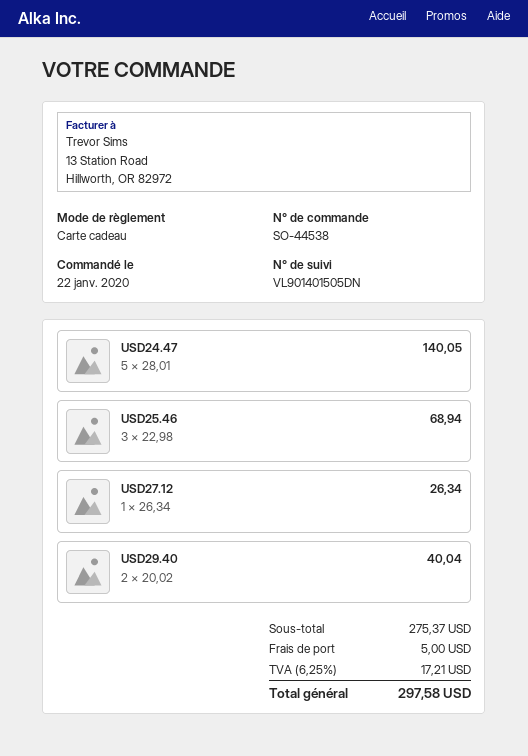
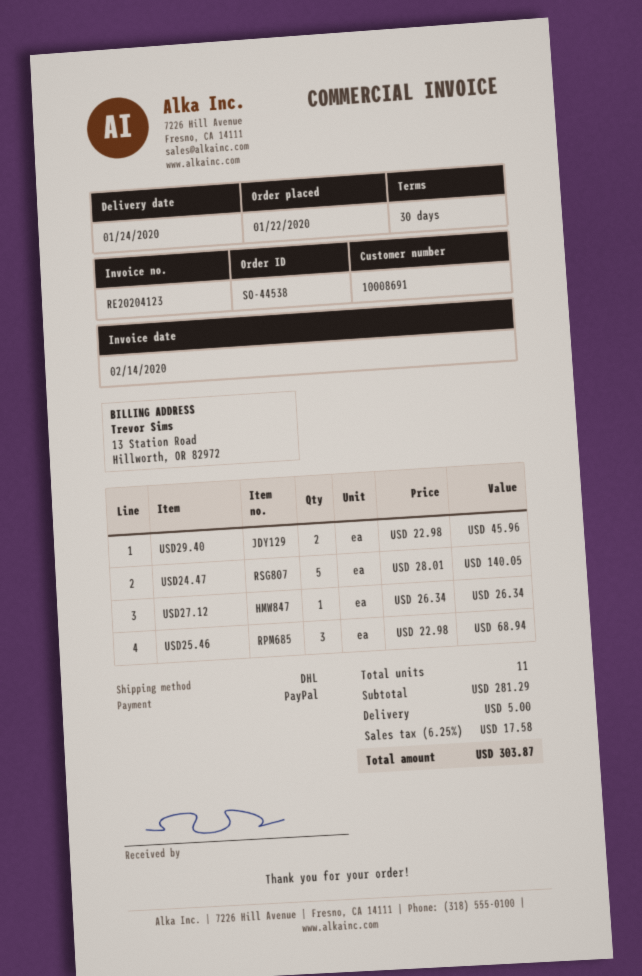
payment method: gift card -> PayPal
USD29.40: 2 x 20.02 = 40.04 -> 2 x 22.98 = 45.96
subtotal: 275.37 -> 281.29
tax: 6.25% = 17.21 -> 6.25% = 17.58
total: 297.58 -> 303.87

